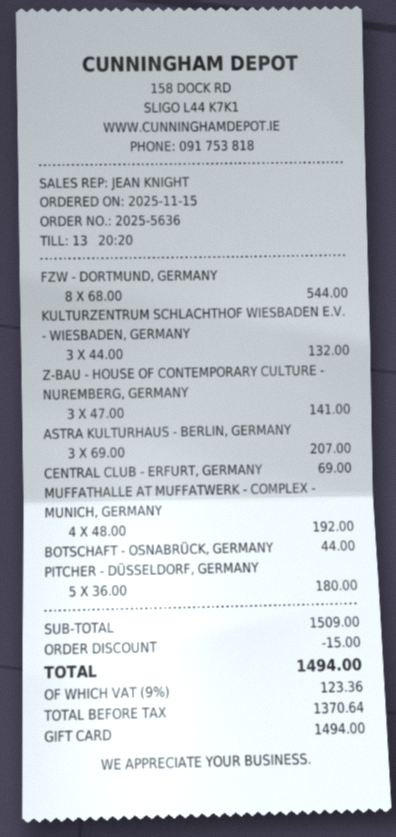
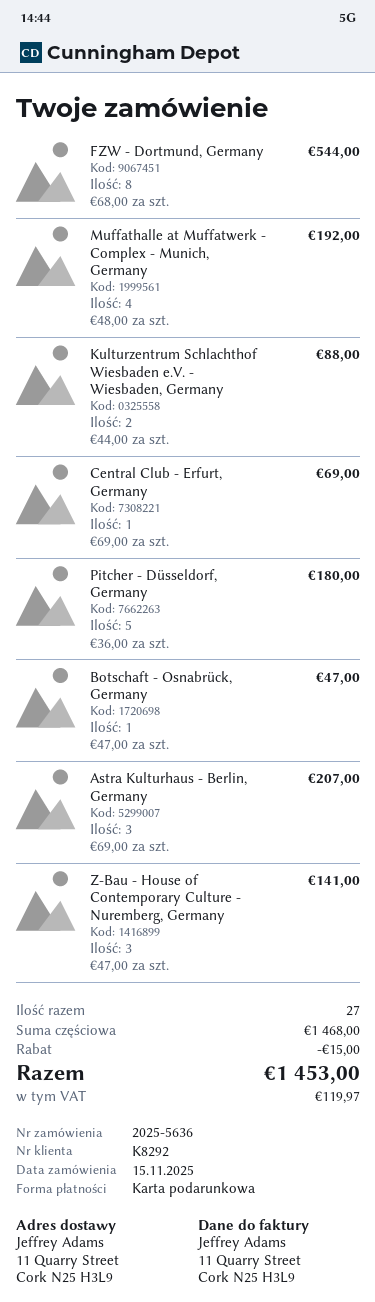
KULTURZENTRUM SCHLACHTHOF WIESBADEN E.V. - WIESBADEN, GERMANY: 3 x 44.00 = 132.00 -> 2 x 44.00 = 88.00
BOTSCHAFT - OSNABRÜCK, GERMANY: 1 x 44.00 = 44.00 -> 1 x 47.00 = 47.00
subtotal: 1509.00 -> 1468.00
tax: 123.36 -> 119.97
total: 1494.00 -> 1453.00

